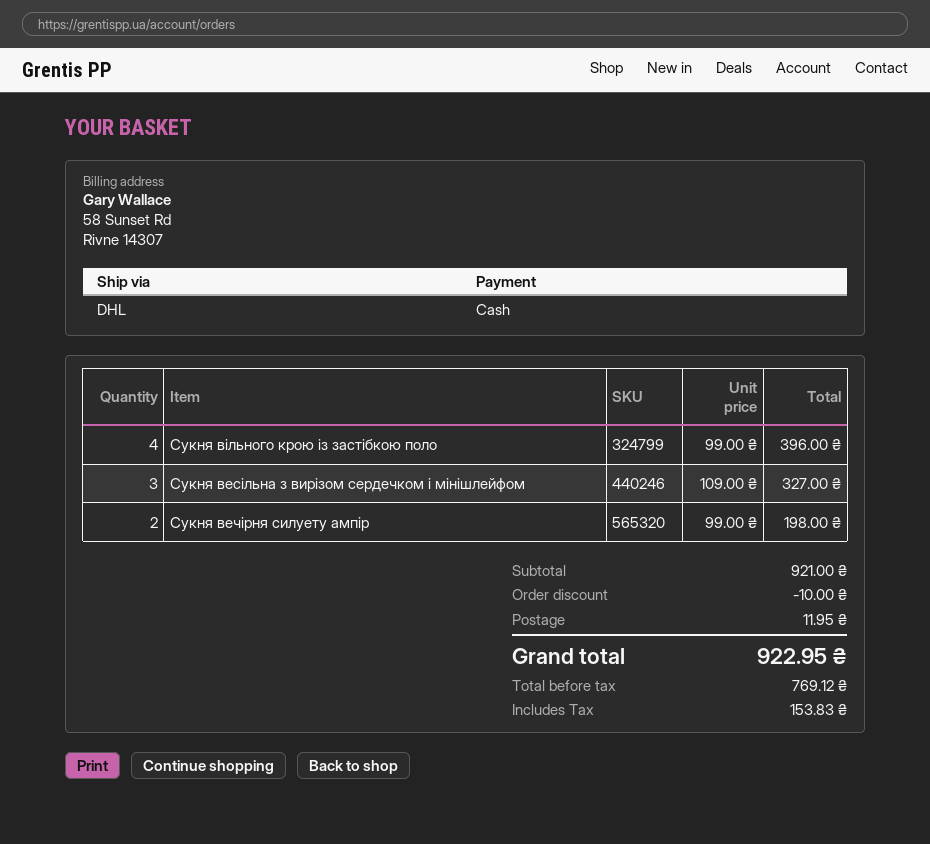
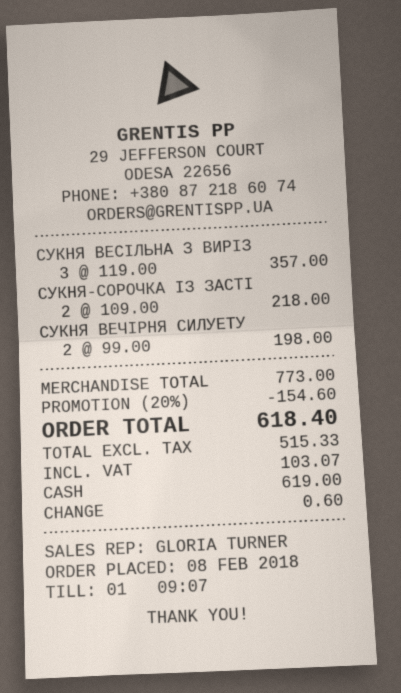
Сукня вільного крою із застібкою поло: 4 x 99.00 = 396.00 -> none
Сукня весільна з вирізом сердечком і мінішлейфом: 3 x 109.00 = 327.00 -> 3 x 119.00 = 357.00
СУКНЯ-СОРОЧКА ІЗ ЗАСТІ: none -> 2 x 109.00 = 218.00
subtotal: 921.00 -> 773.00
discount: 10.00 -> 154.60
shipping: 11.95 -> none
net: 769.12 -> 515.33
tax: 153.83 -> 103.07
total: 922.95 -> 618.40

